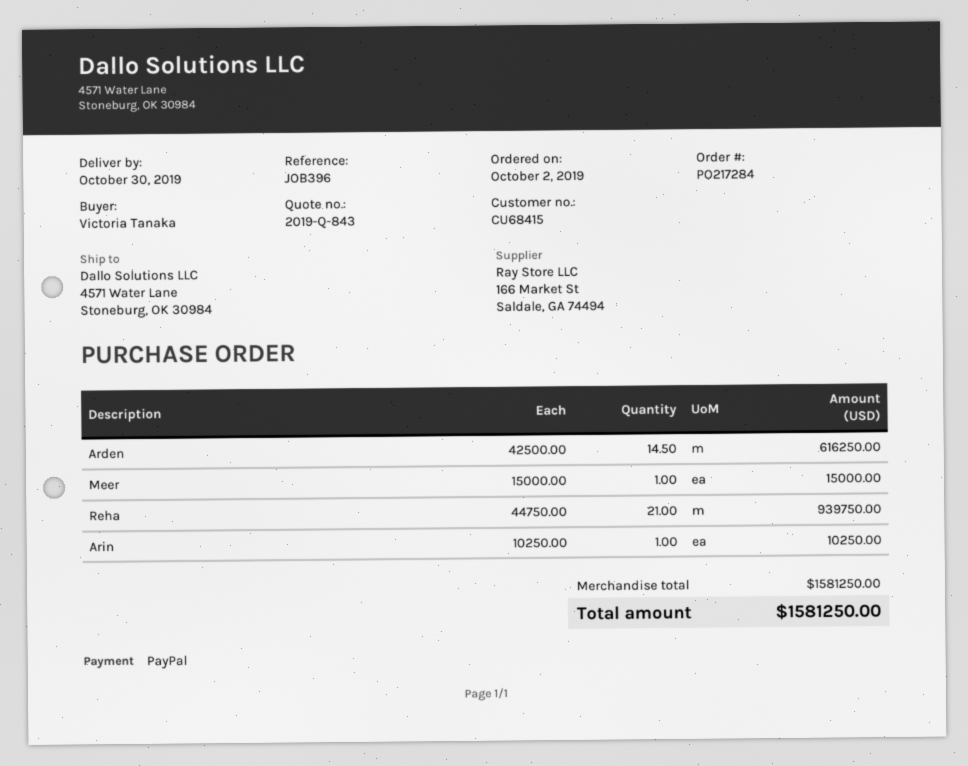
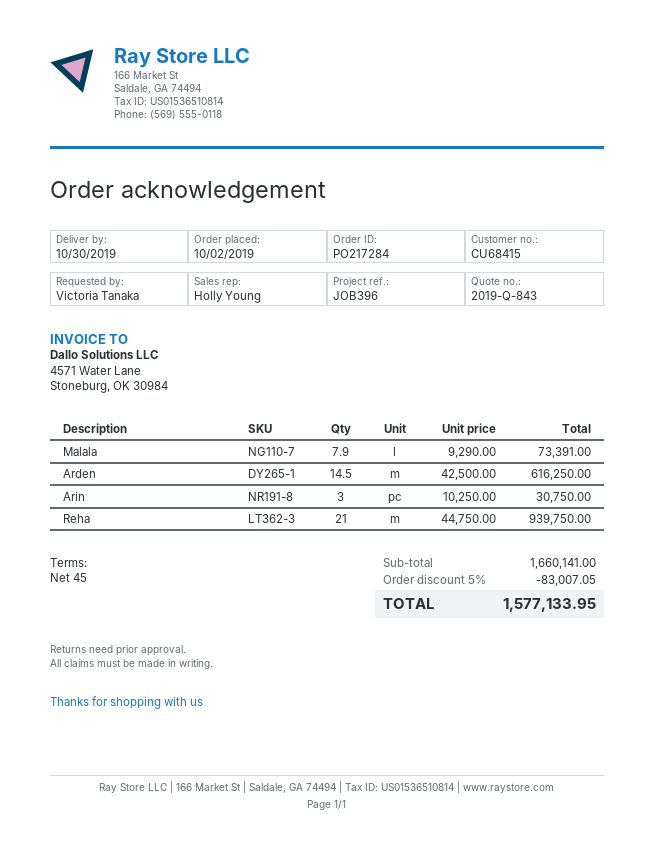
Meer: 1 x 15000.00 = 15000.00 -> none
Arin: 1 x 10250.00 = 10250.00 -> 3 x 10250.00 = 30750.00
Malala: none -> 7.9 x 9290.00 = 73391.00
subtotal: 1581250.00 -> 1660141.00
discount: none -> 5% = 83007.05
total: 1581250.00 -> 1577133.95

